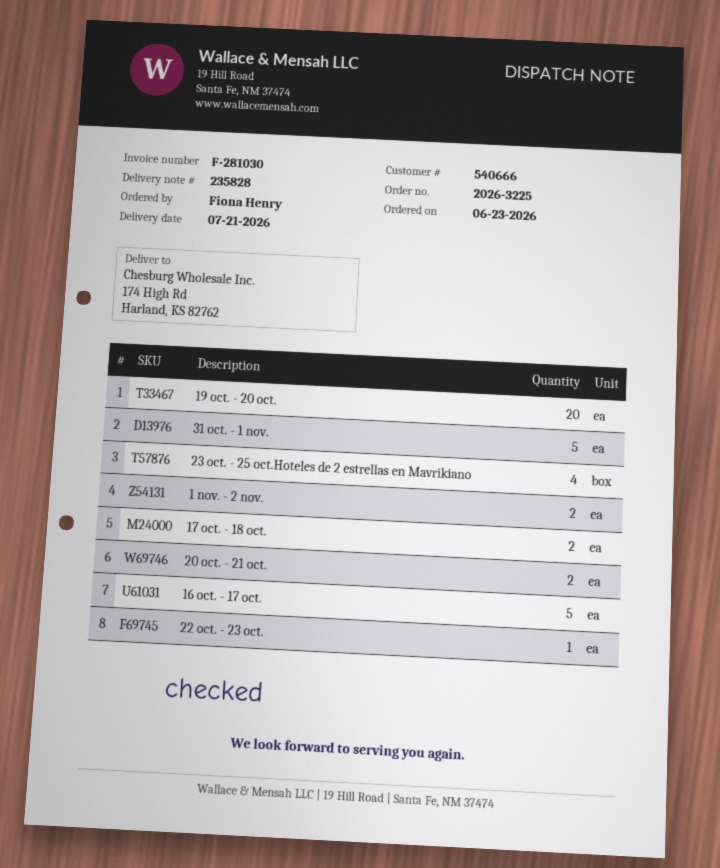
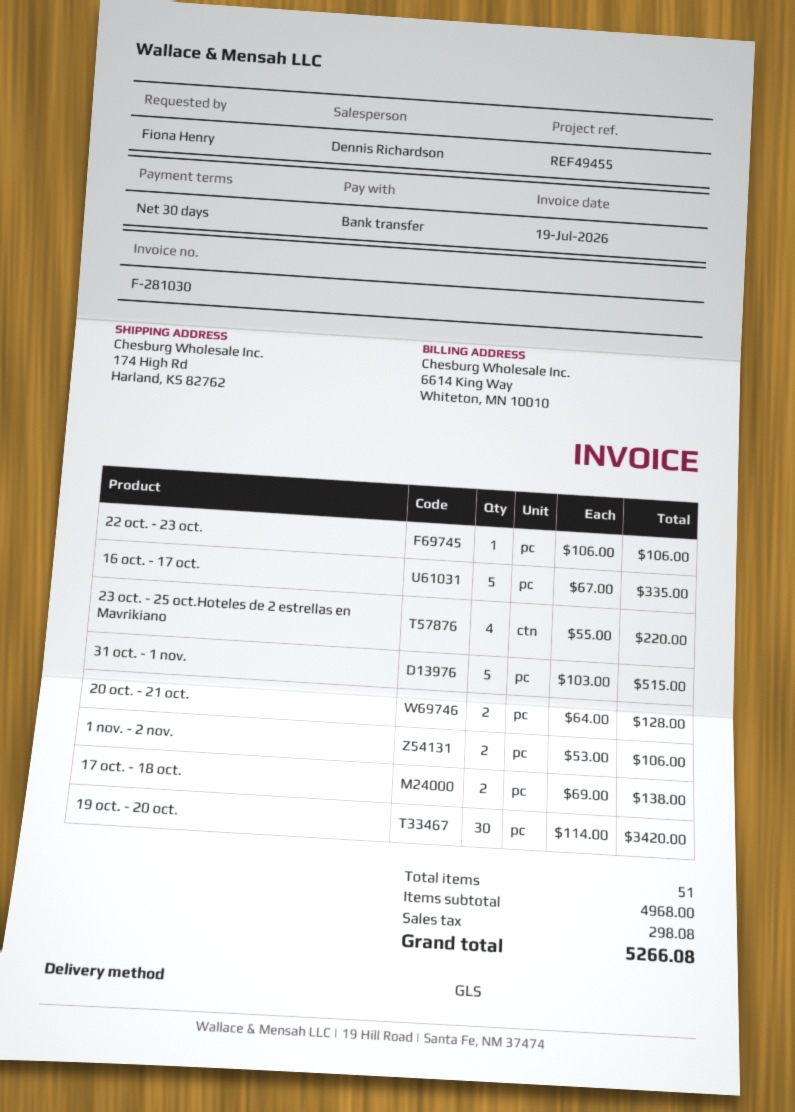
19 oct. - 20 oct.: 20 -> 30

